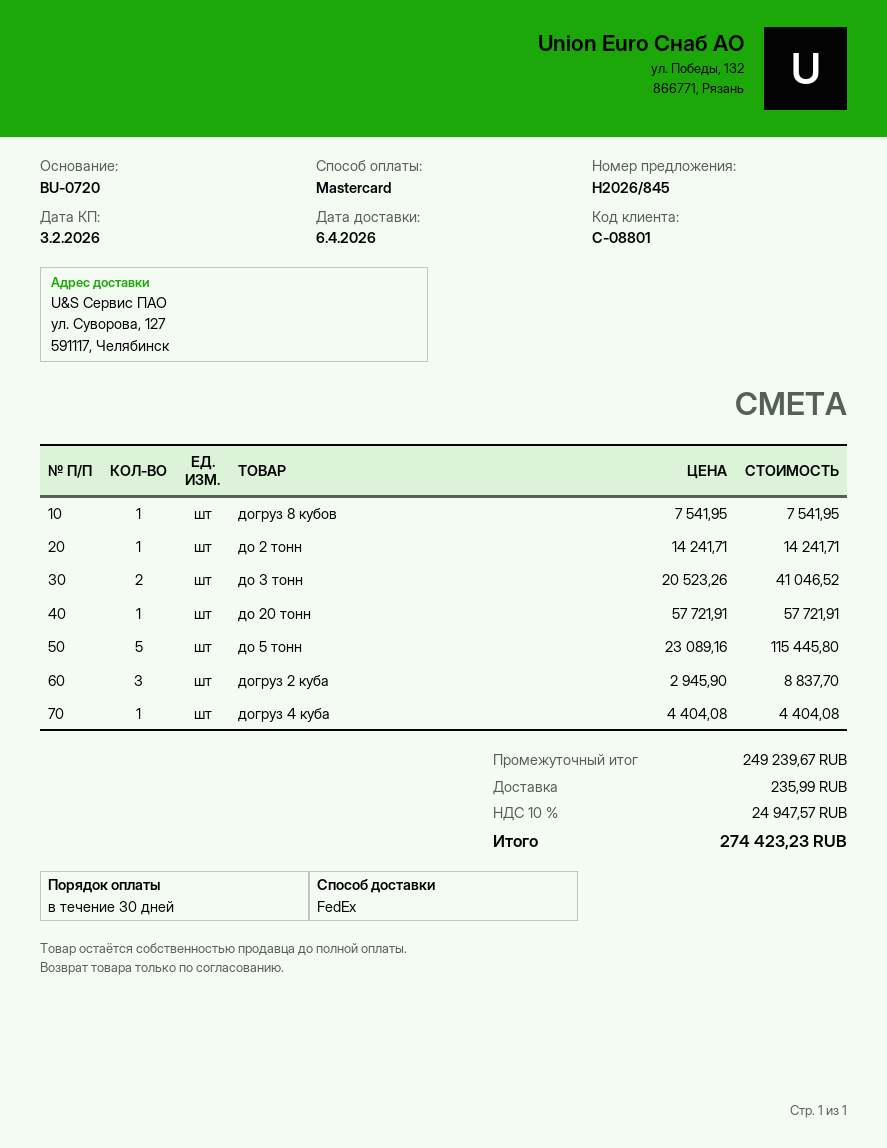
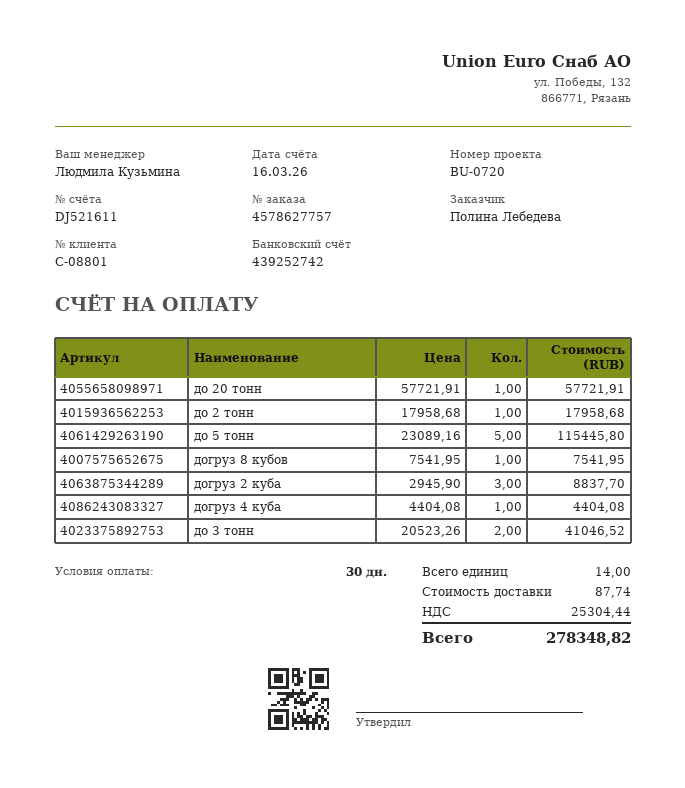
до 2 тонн: 1 x 14241.71 = 14241.71 -> 1 x 17958.68 = 17958.68
shipping: 235.99 -> 87.74
tax: 24947.57 -> 25304.44
total: 274423.23 -> 278348.82

